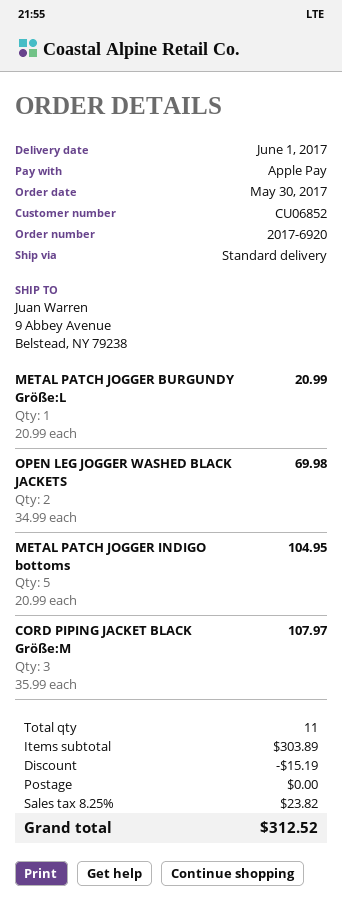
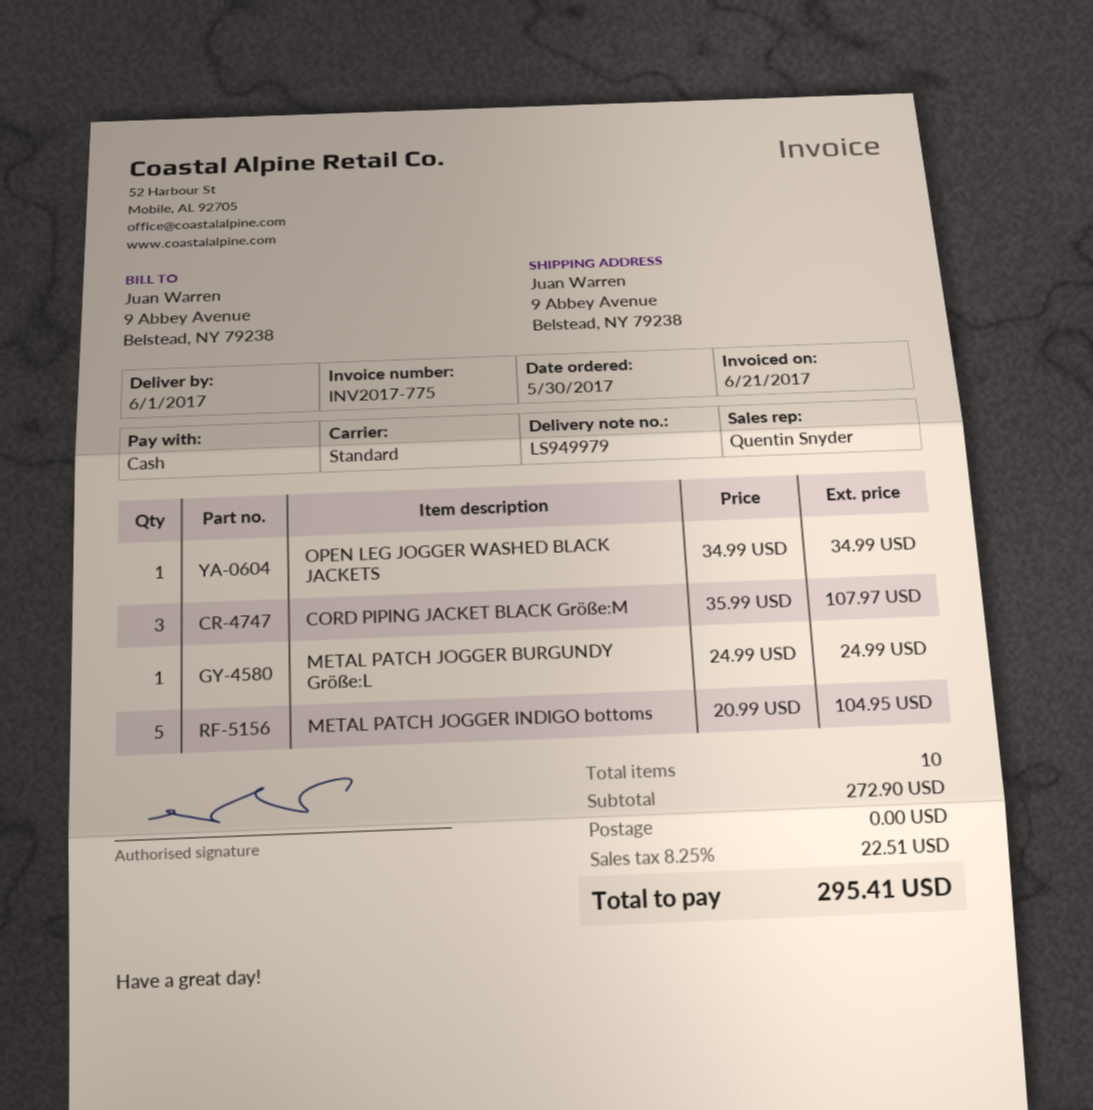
payment method: Apple Pay -> cash
METAL PATCH JOGGER BURGUNDY Größe:L: 1 x 20.99 = 20.99 -> 1 x 24.99 = 24.99
OPEN LEG JOGGER WASHED BLACK JACKETS: 2 x 34.99 = 69.98 -> 1 x 34.99 = 34.99
total quantity: 11 -> 10
subtotal: 303.89 -> 272.90
discount: 15.19 -> none
tax: 8.25% = 23.82 -> 8.25% = 22.51
total: 312.52 -> 295.41

